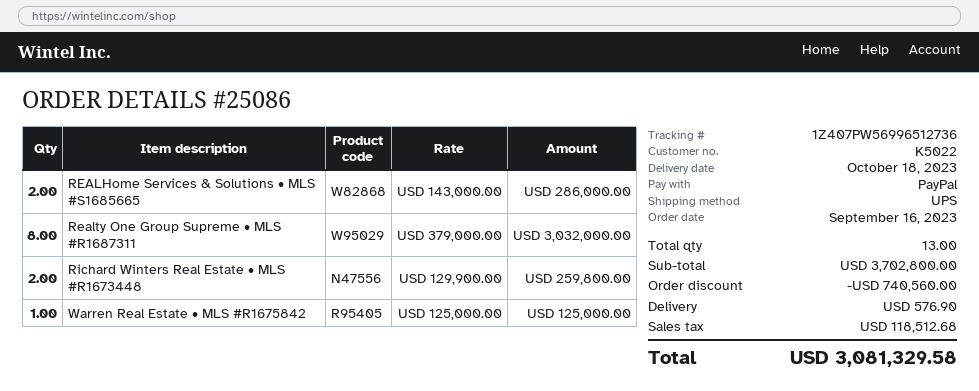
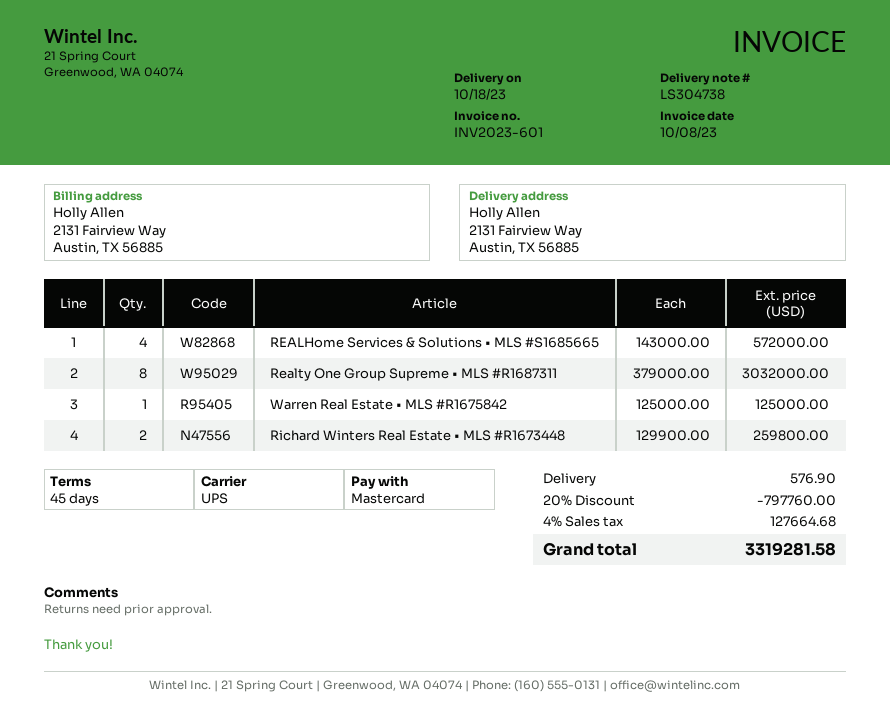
payment method: PayPal -> Mastercard
REALHome Services & Solutions • MLS #S1685665: 2 x 143000.00 = 286000.00 -> 4 x 143000.00 = 572000.00
discount: 740560.00 -> 797760.00
tax: 118512.68 -> 127664.68
total: 3081329.58 -> 3319281.58

